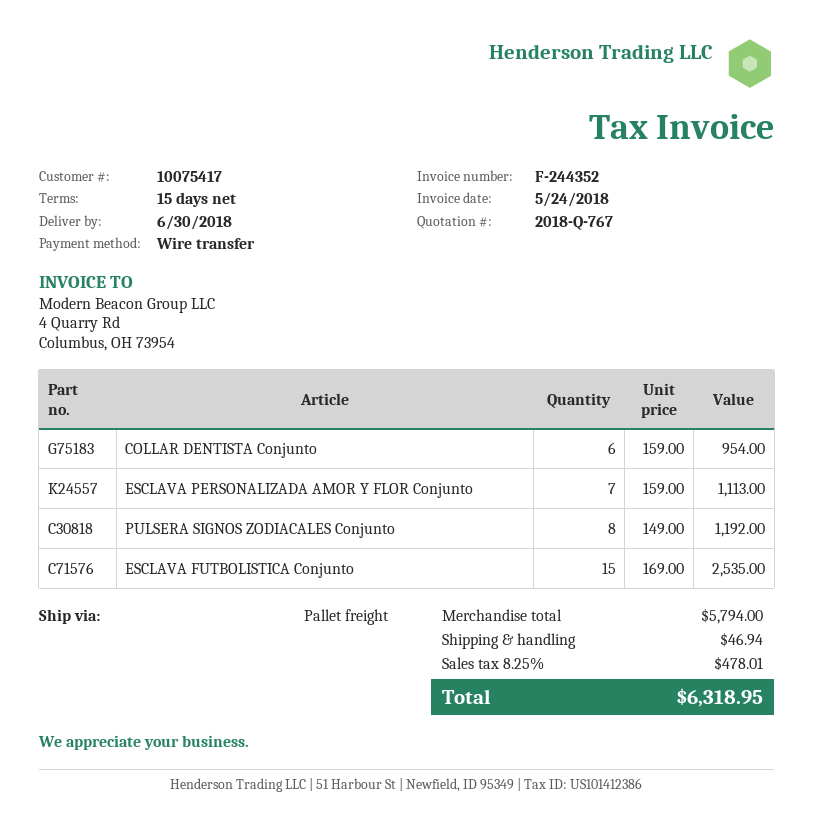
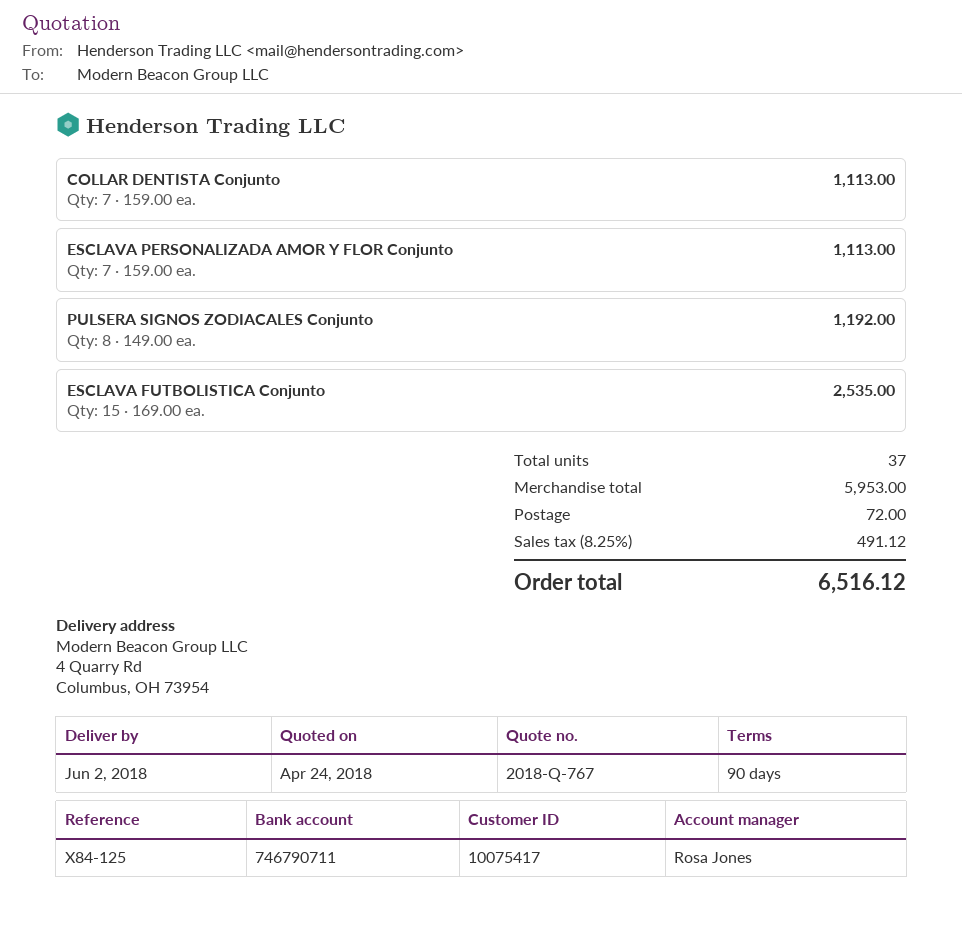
delivery date: 2018-06-30 -> 2018-06-02
payment terms: 15 days -> 90 days
COLLAR DENTISTA Conjunto: 6 x 159.00 = 954.00 -> 7 x 159.00 = 1113.00
subtotal: 5794.00 -> 5953.00
shipping: 46.94 -> 72.00
tax: 8.25% = 478.01 -> 8.25% = 491.12
total: 6318.95 -> 6516.12

